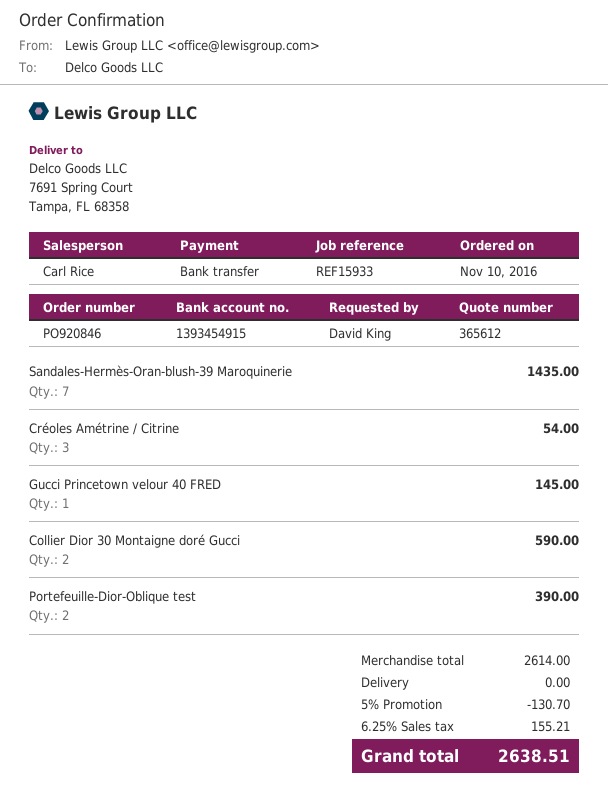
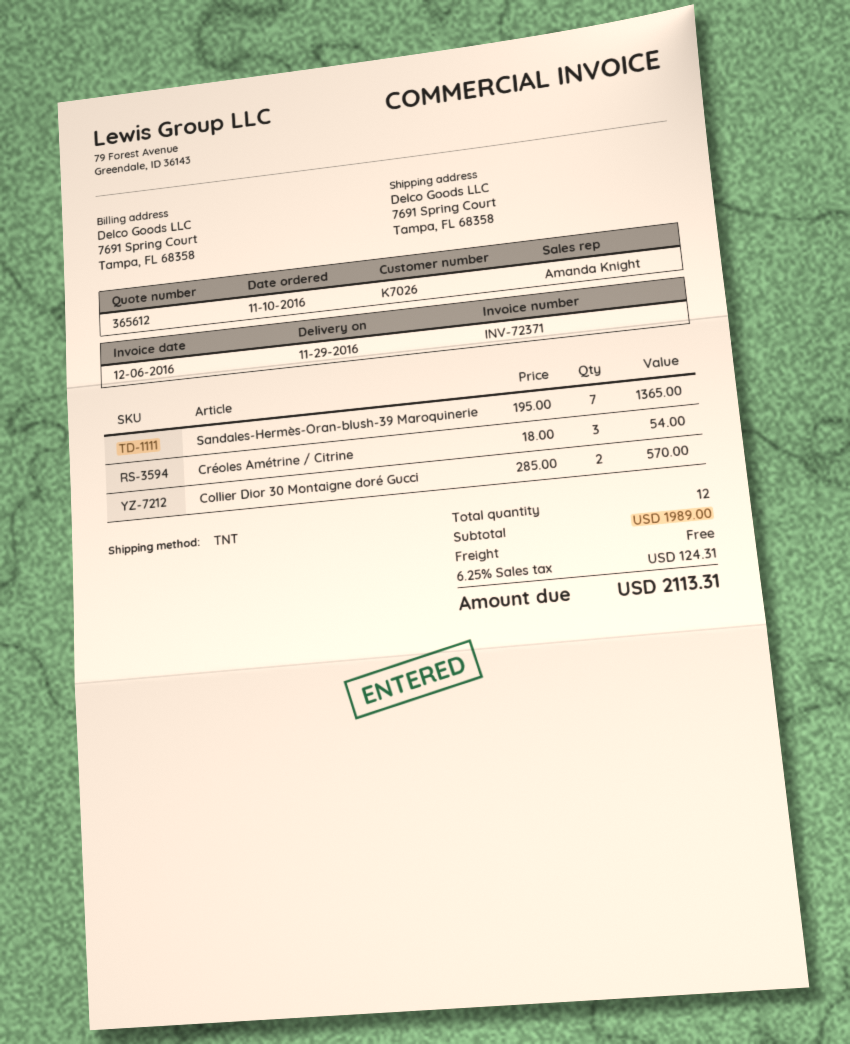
sales rep: Carl Rice -> Amanda Knight
Sandales-Hermès-Oran-blush-39 Maroquinerie: 7 for 1435.00 -> 7 for 1365.00
Gucci Princetown velour 40 FRED: 1 for 145.00 -> none
Collier Dior 30 Montaigne doré Gucci: 2 for 590.00 -> 2 for 570.00
Portefeuille-Dior-Oblique test: 2 for 390.00 -> none
subtotal: 2614.00 -> 1989.00
discount: 5% = 130.70 -> none
tax: 6.25% = 155.21 -> 6.25% = 124.31
total: 2638.51 -> 2113.31

